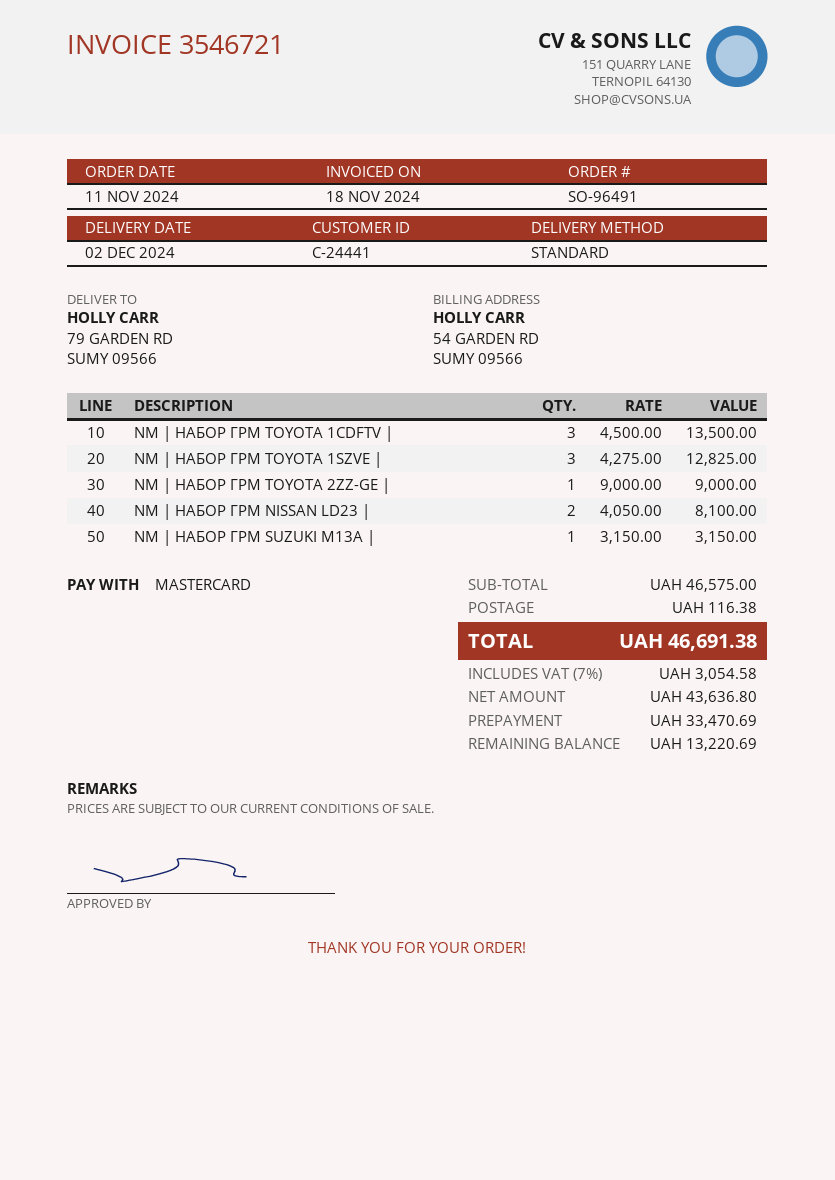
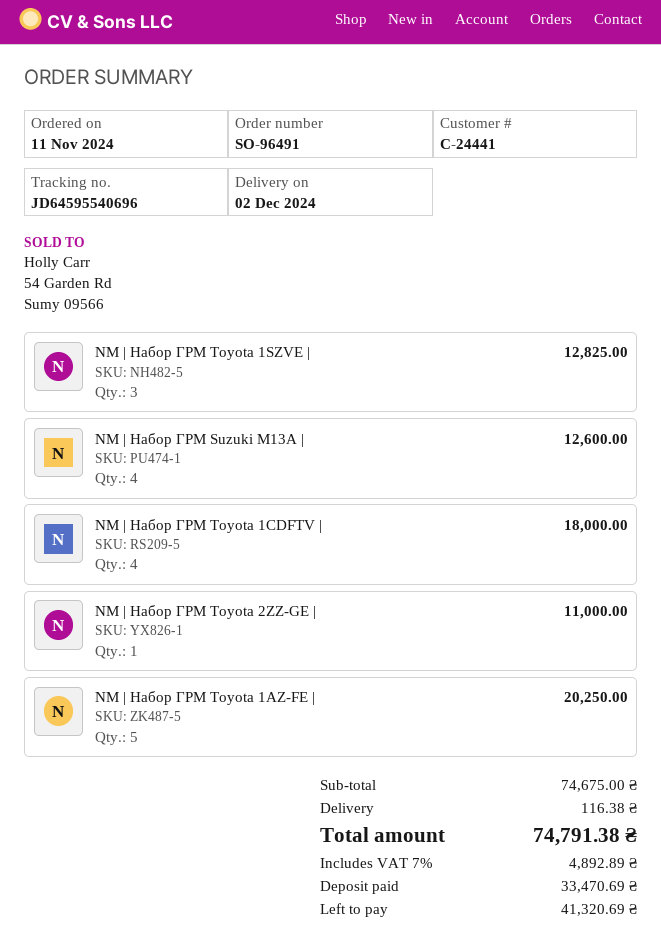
NM | НАБОР ГРМ TOYOTA 1CDFTV |: 3 for 13500.00 -> 4 for 18000.00
NM | НАБОР ГРМ TOYOTA 2ZZ-GE |: 1 for 9000.00 -> 1 for 11000.00
NM | НАБОР ГРМ NISSAN LD23 |: 2 for 8100.00 -> none
NM | НАБОР ГРМ SUZUKI M13A |: 1 for 3150.00 -> 4 for 12600.00
NM | Набор ГРМ Toyota 1AZ-FE |: none -> 5 for 20250.00
subtotal: 46575.00 -> 74675.00
tax: 7% = 3054.58 -> 7% = 4892.89
total: 46691.38 -> 74791.38
balance: 13220.69 -> 41320.69

